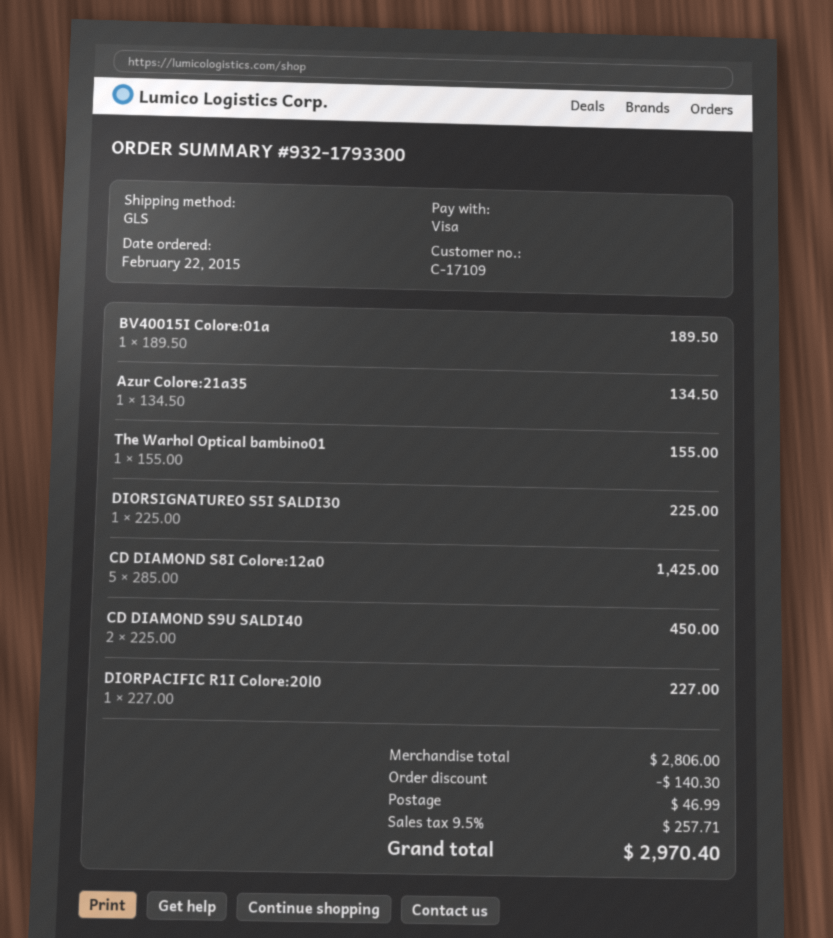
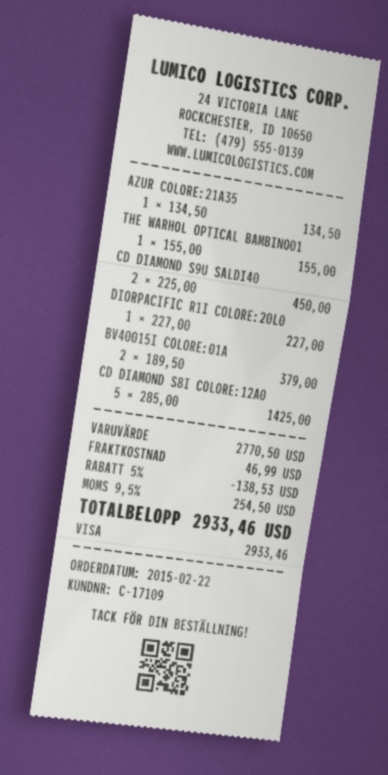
BV40015I Colore:01a: 1 x 189.50 = 189.50 -> 2 x 189.50 = 379.00
DIORSIGNATUREO S5I SALDI30: 1 x 225.00 = 225.00 -> none
subtotal: 2806.00 -> 2770.50
discount: 140.30 -> 138.53
tax: 9.5% = 257.71 -> 9.5% = 254.50
total: 2970.40 -> 2933.46

